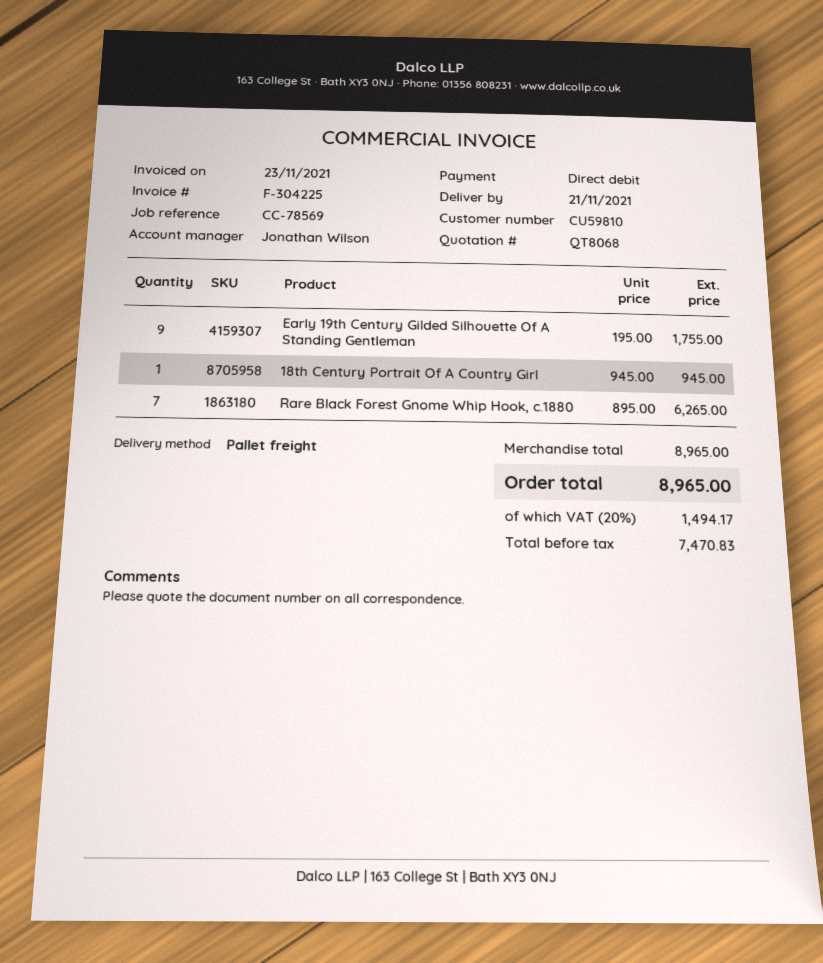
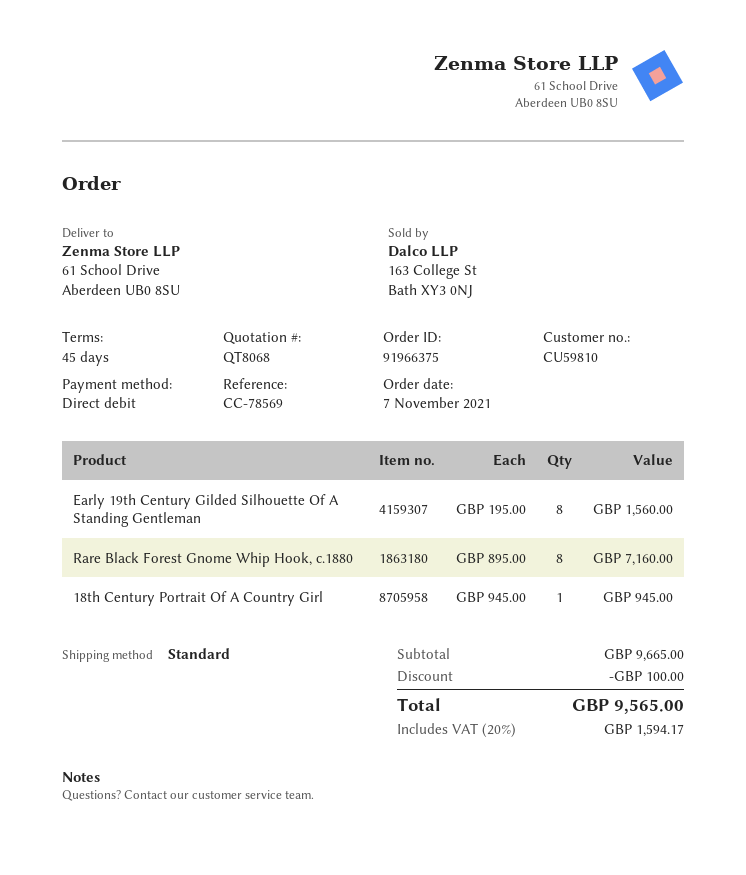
shipping method: pallet freight -> standard
Early 19th Century Gilded Silhouette Of A Standing Gentleman: 9 x 195.00 = 1755.00 -> 8 x 195.00 = 1560.00
Rare Black Forest Gnome Whip Hook, c.1880: 7 x 895.00 = 6265.00 -> 8 x 895.00 = 7160.00
subtotal: 8965.00 -> 9665.00
discount: none -> 100.00
tax: 20% = 1494.17 -> 20% = 1594.17
total: 8965.00 -> 9565.00

